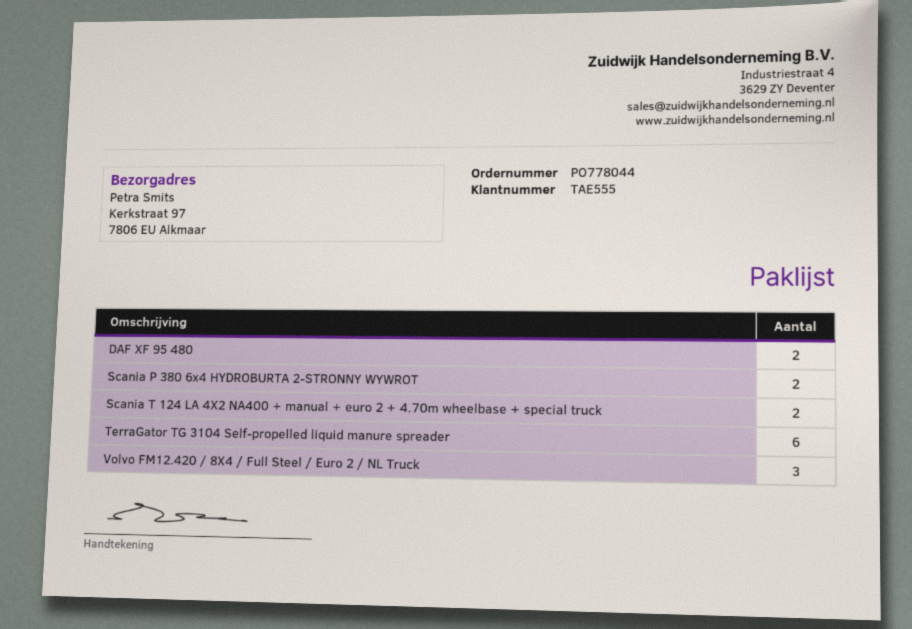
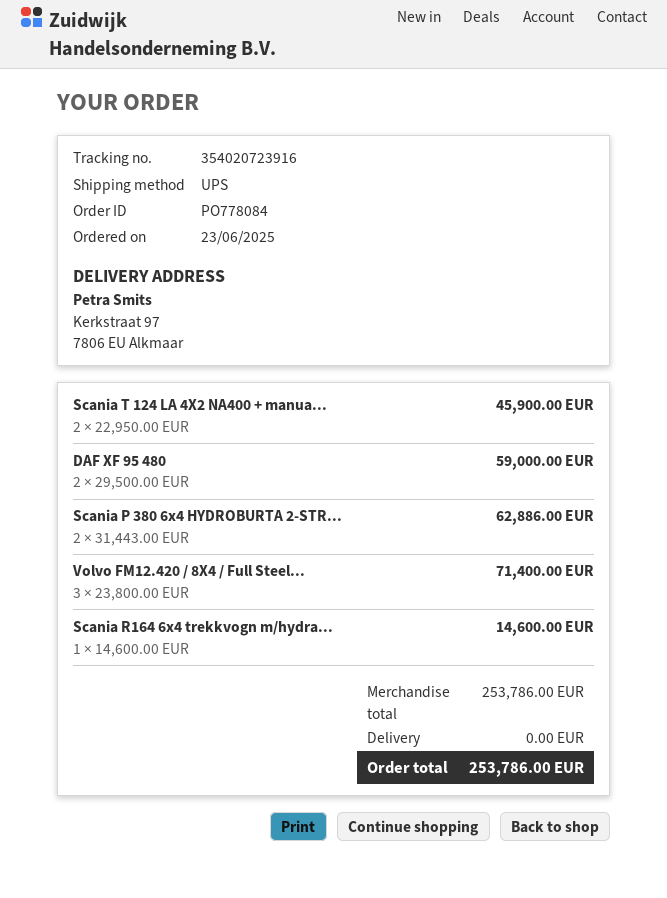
order number: PO778044 -> PO778084
TerraGator TG 3104 Self-propelled liquid manure spreader: 6 -> none
Scania R164 6x4 trekkvogn m/hydra...: none -> 1

